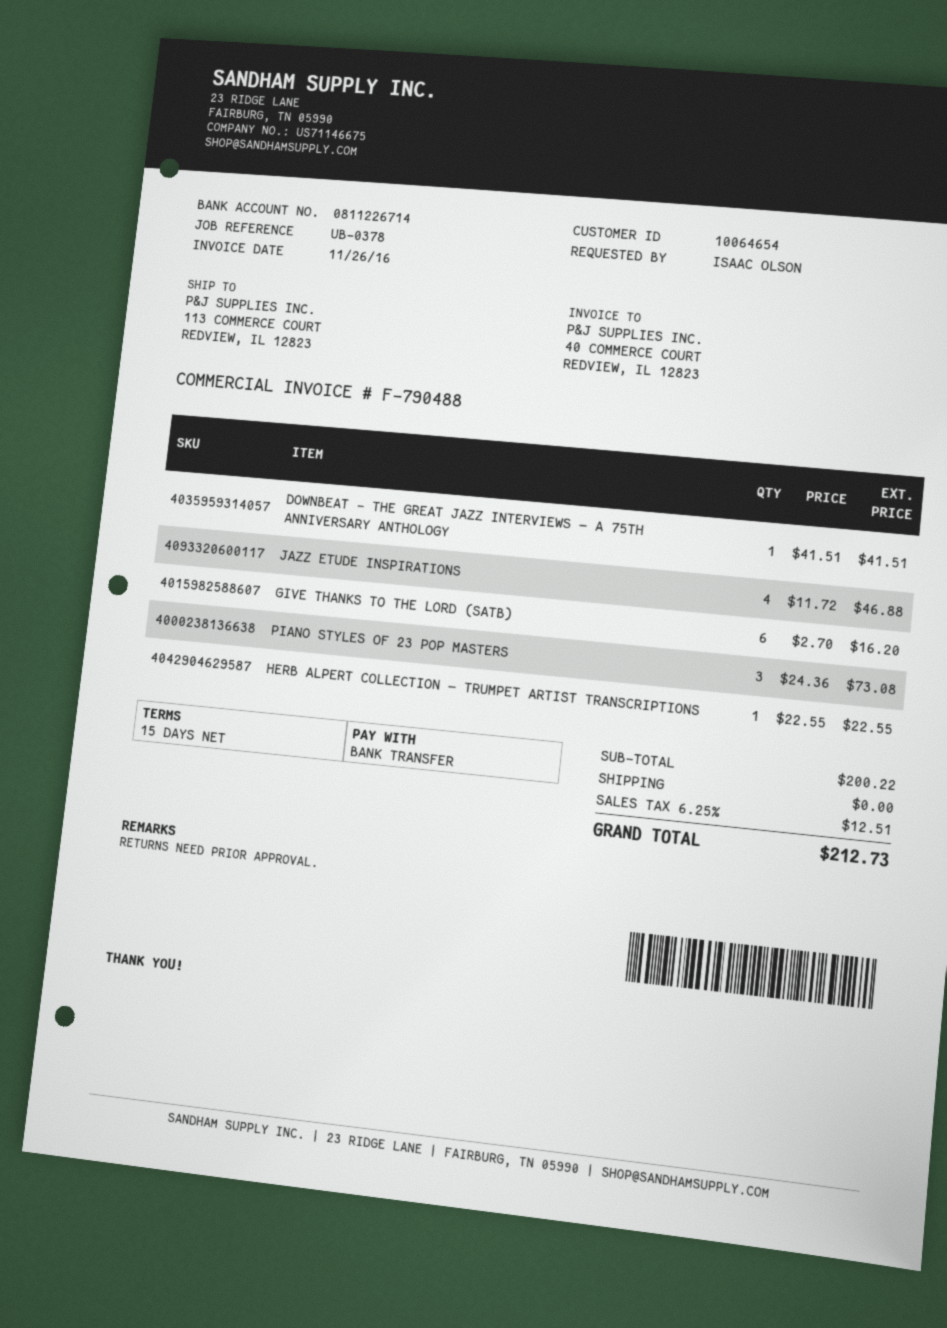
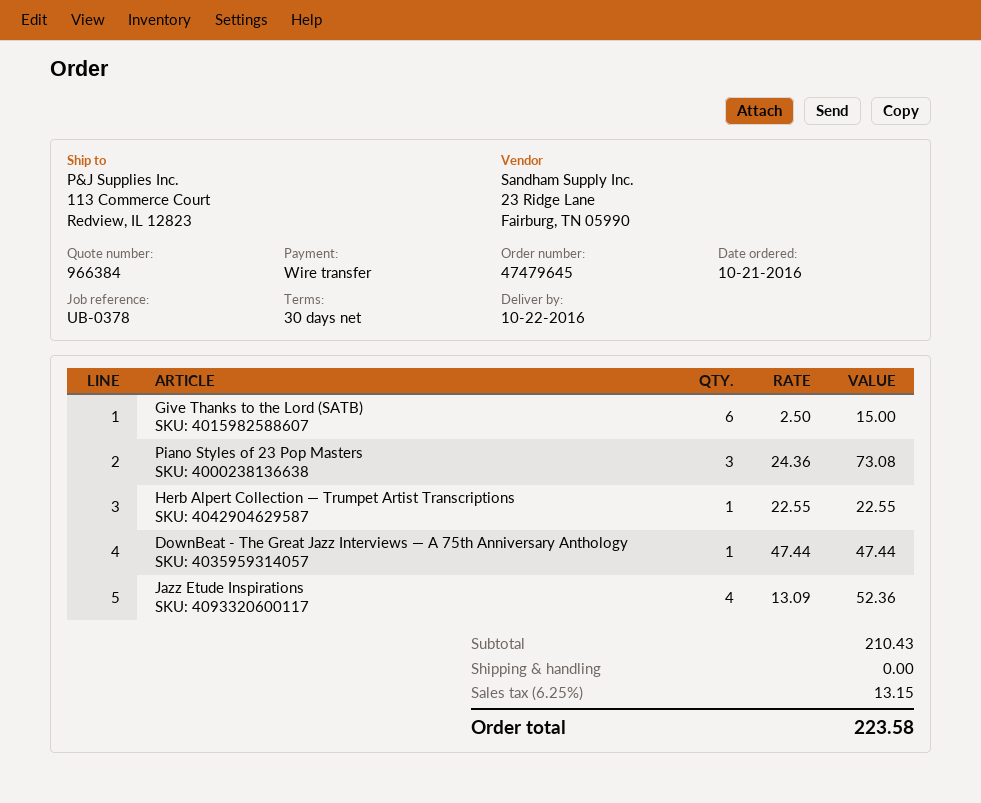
payment terms: 15 days -> 30 days
DOWNBEAT - THE GREAT JAZZ INTERVIEWS — A 75TH ANNIVERSARY ANTHOLOGY: 1 x 41.51 = 41.51 -> 1 x 47.44 = 47.44
JAZZ ETUDE INSPIRATIONS: 4 x 11.72 = 46.88 -> 4 x 13.09 = 52.36
GIVE THANKS TO THE LORD (SATB): 6 x 2.70 = 16.20 -> 6 x 2.50 = 15.00
subtotal: 200.22 -> 210.43
tax: 6.25% = 12.51 -> 6.25% = 13.15
total: 212.73 -> 223.58

